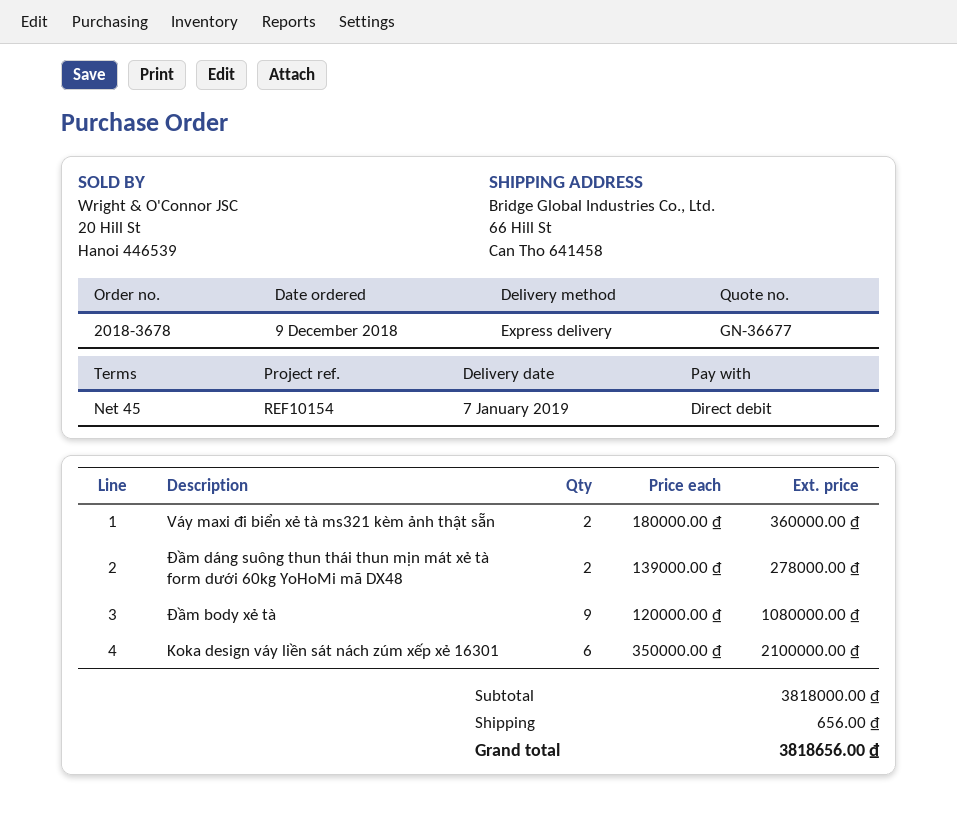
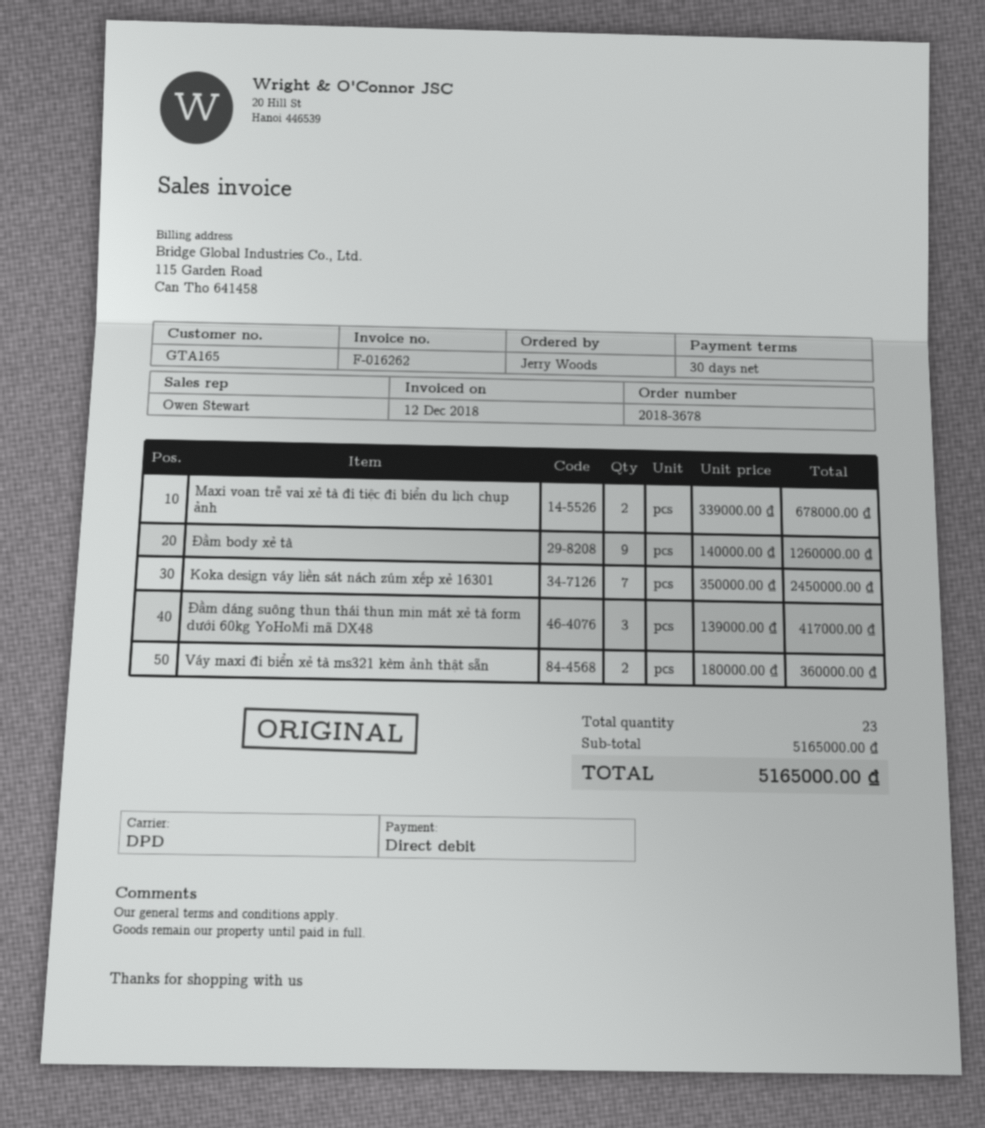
payment terms: 45 days -> 30 days
shipping method: express -> DPD
Đầm dáng suông thun thái thun mịn mát xẻ tà form dưới 60kg YoHoMi mã DX48: 2 x 139000.00 = 278000.00 -> 3 x 139000.00 = 417000.00
Đầm body xẻ tà: 9 x 120000.00 = 1080000.00 -> 9 x 140000.00 = 1260000.00
Koka design váy liền sát nách zúm xếp xẻ 16301: 6 x 350000.00 = 2100000.00 -> 7 x 350000.00 = 2450000.00
Maxi voan trễ vai xẻ tà đi tiệc đi biển du lịch chụp ảnh: none -> 2 x 339000.00 = 678000.00
subtotal: 3818000.00 -> 5165000.00
shipping: 656.00 -> none
total: 3818656.00 -> 5165000.00

